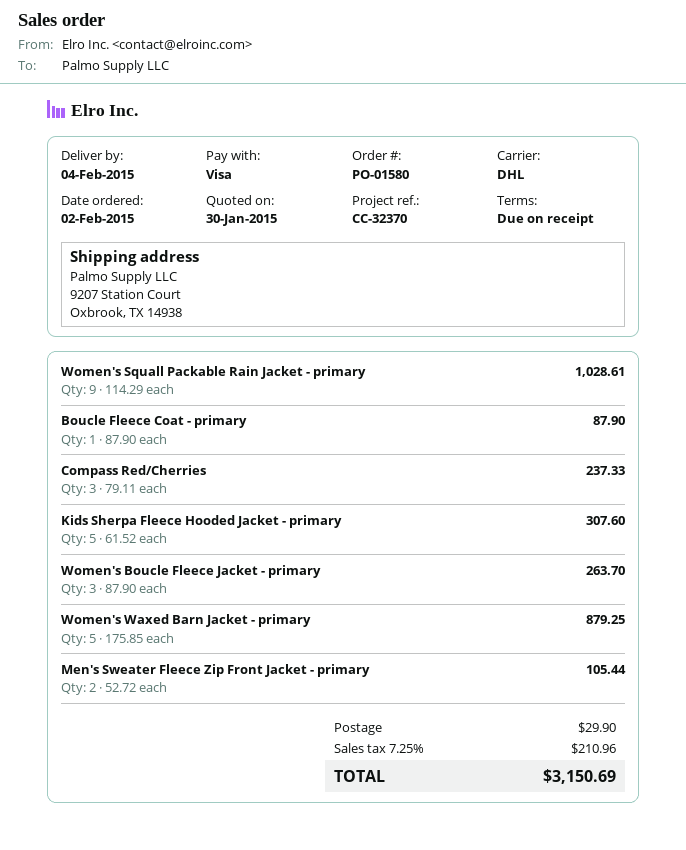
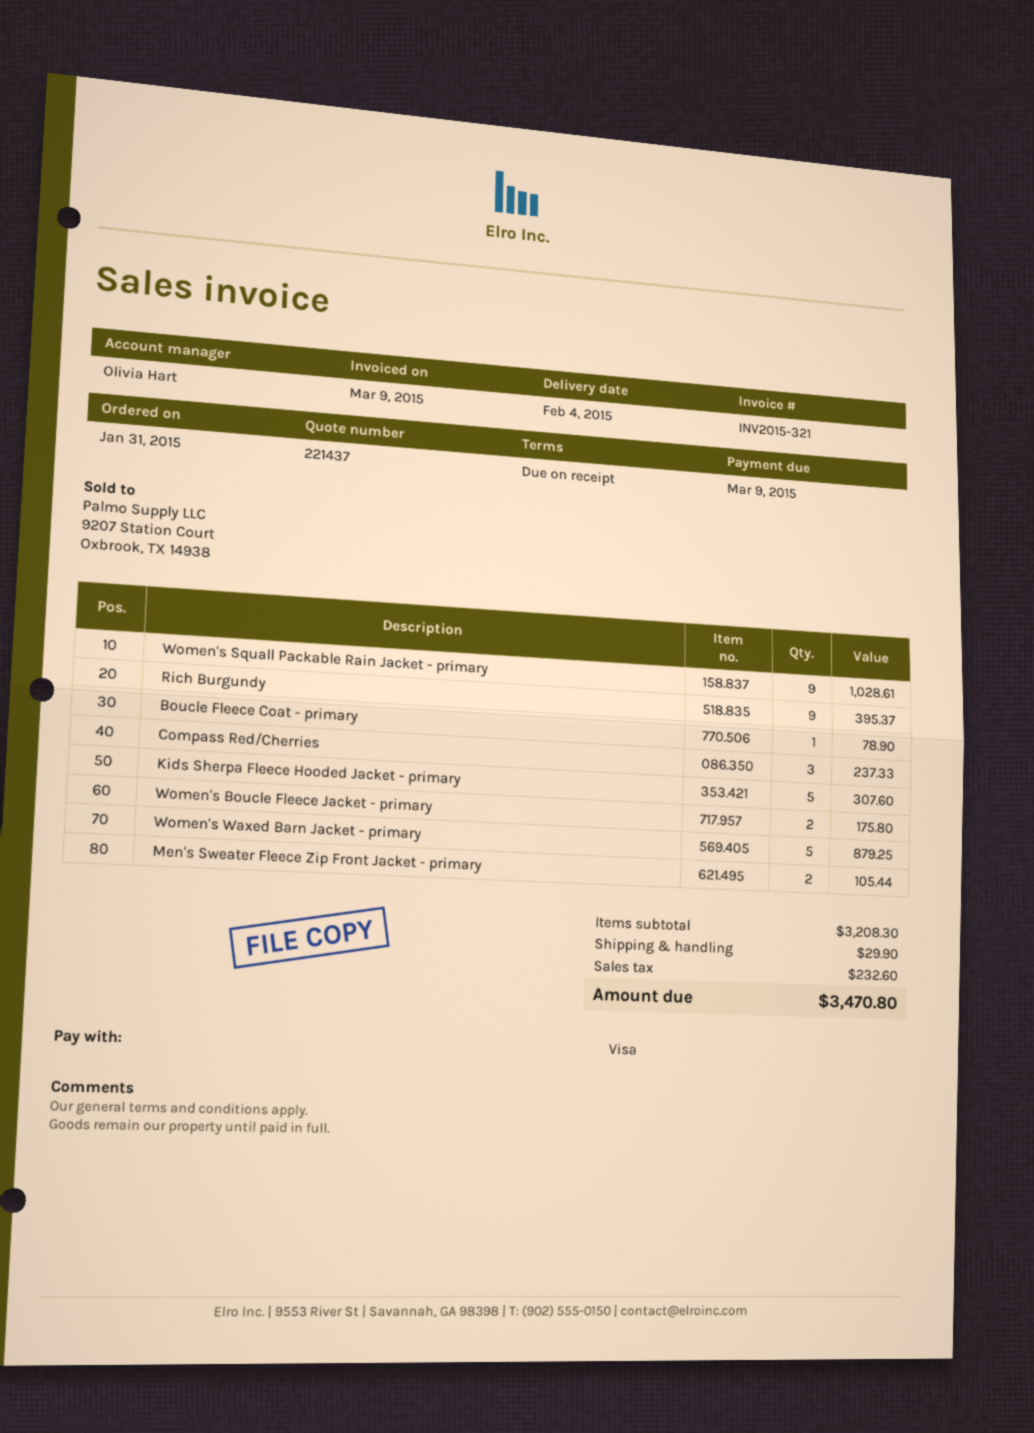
order date: 2015-02-02 -> 2015-01-31
Boucle Fleece Coat - primary: 1 for 87.90 -> 1 for 78.90
Women's Boucle Fleece Jacket - primary: 3 for 263.70 -> 2 for 175.80
Rich Burgundy: none -> 9 for 395.37
tax: 210.96 -> 232.60
total: 3150.69 -> 3470.80

